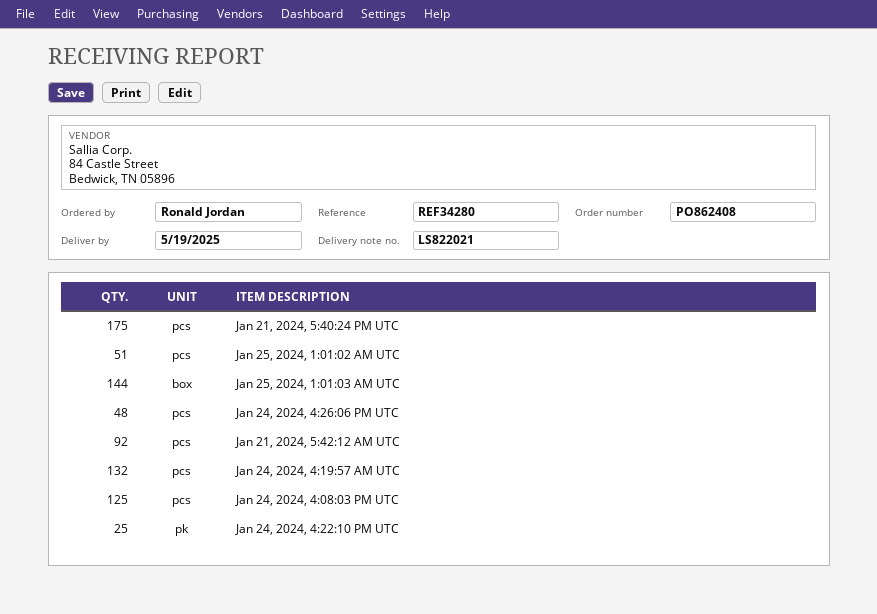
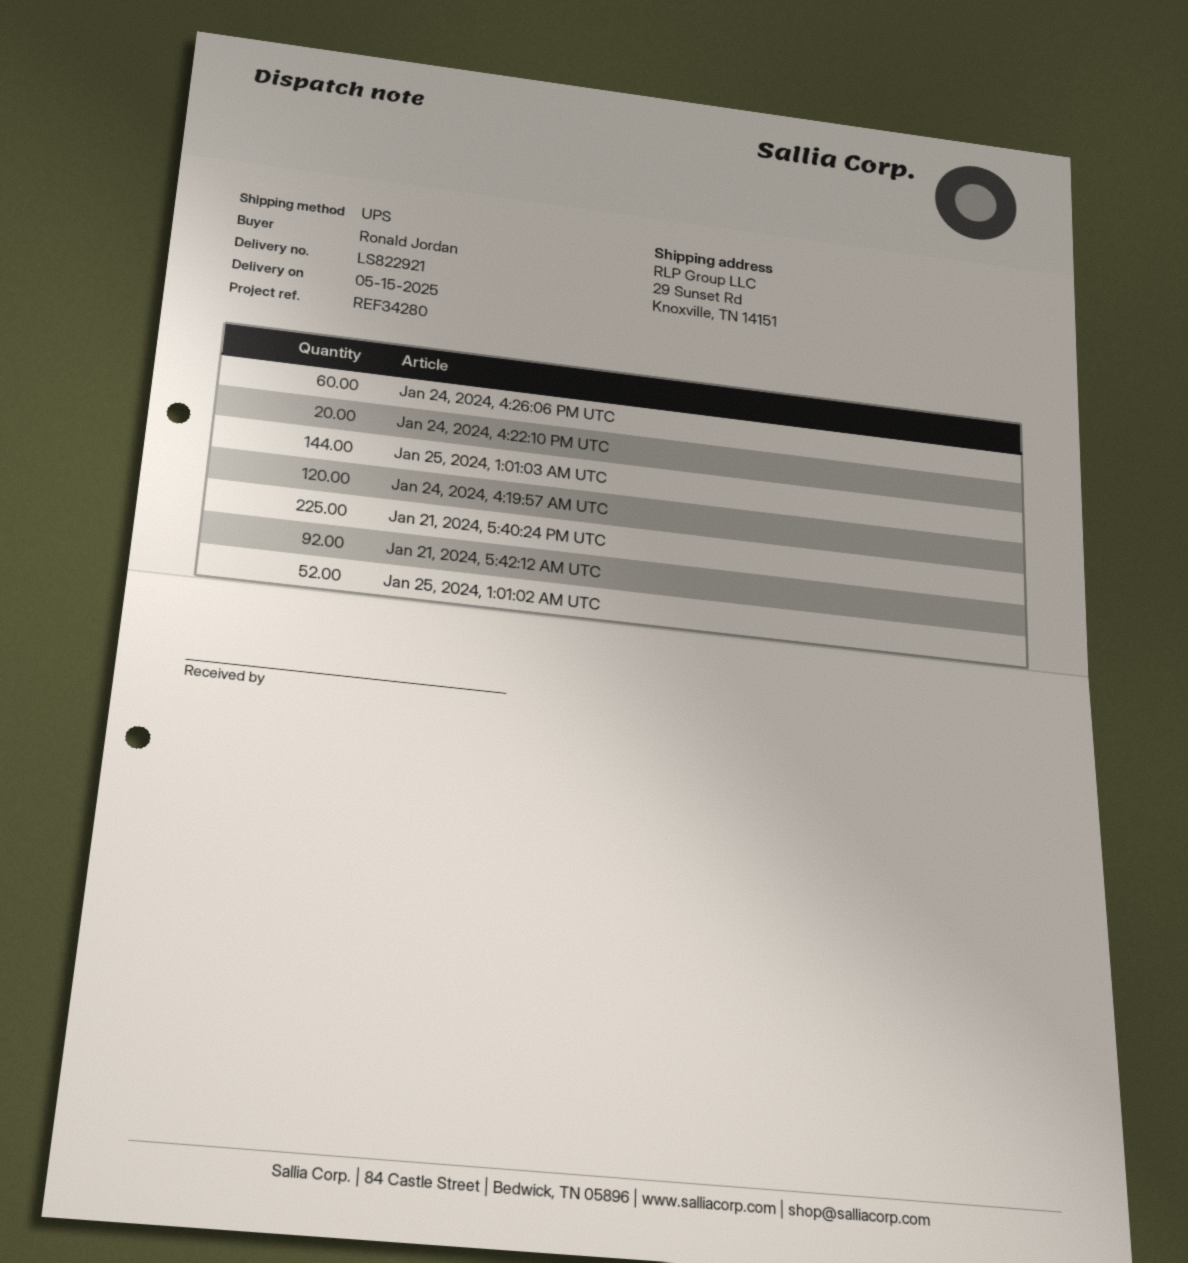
delivery note number: LS822021 -> LS822921
delivery date: 2025-05-19 -> 2025-05-15
Jan 21, 2024, 5:40:24 PM UTC: 175 -> 225
Jan 25, 2024, 1:01:02 AM UTC: 51 -> 52
Jan 24, 2024, 4:26:06 PM UTC: 48 -> 60
Jan 24, 2024, 4:19:57 AM UTC: 132 -> 120
Jan 24, 2024, 4:08:03 PM UTC: 125 -> none
Jan 24, 2024, 4:22:10 PM UTC: 25 -> 20

